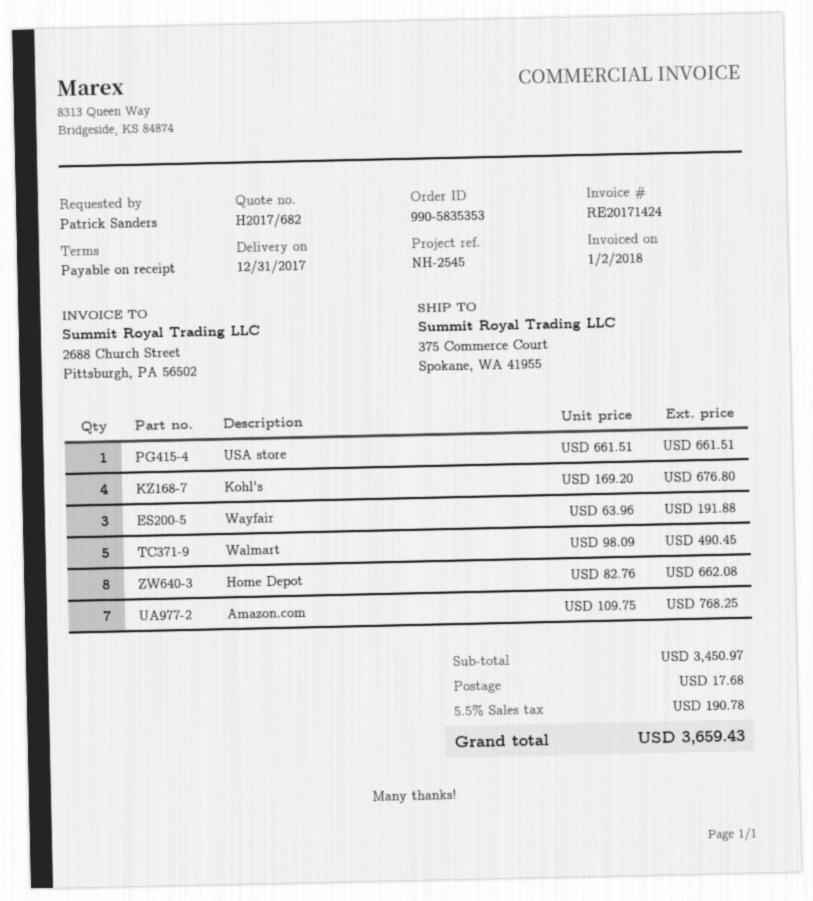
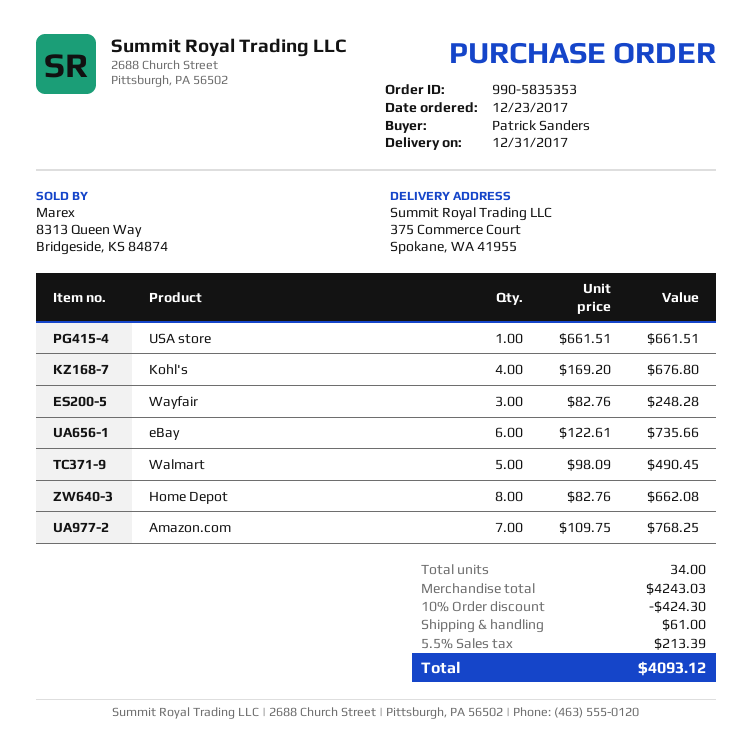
Wayfair: 3 x 63.96 = 191.88 -> 3 x 82.76 = 248.28
eBay: none -> 6 x 122.61 = 735.66
subtotal: 3450.97 -> 4243.03
discount: none -> 10% = 424.30
shipping: 17.68 -> 61.00
tax: 5.5% = 190.78 -> 5.5% = 213.39
total: 3659.43 -> 4093.12

